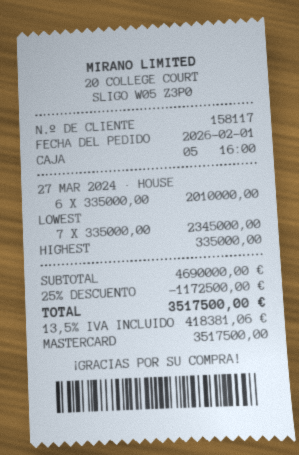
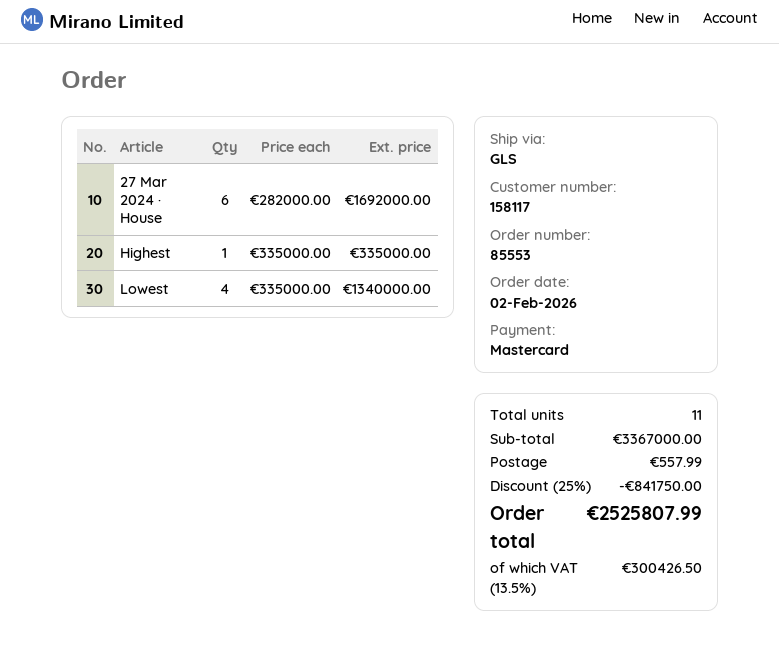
order date: 2026-02-01 -> 2026-02-02
27 MAR 2024 · HOUSE: 6 x 335000.00 = 2010000.00 -> 6 x 282000.00 = 1692000.00
LOWEST: 7 x 335000.00 = 2345000.00 -> 4 x 335000.00 = 1340000.00
subtotal: 4690000.00 -> 3367000.00
discount: 25% = 1172500.00 -> 25% = 841750.00
shipping: none -> 557.99
tax: 13.5% = 418381.06 -> 13.5% = 300426.50
total: 3517500.00 -> 2525807.99

